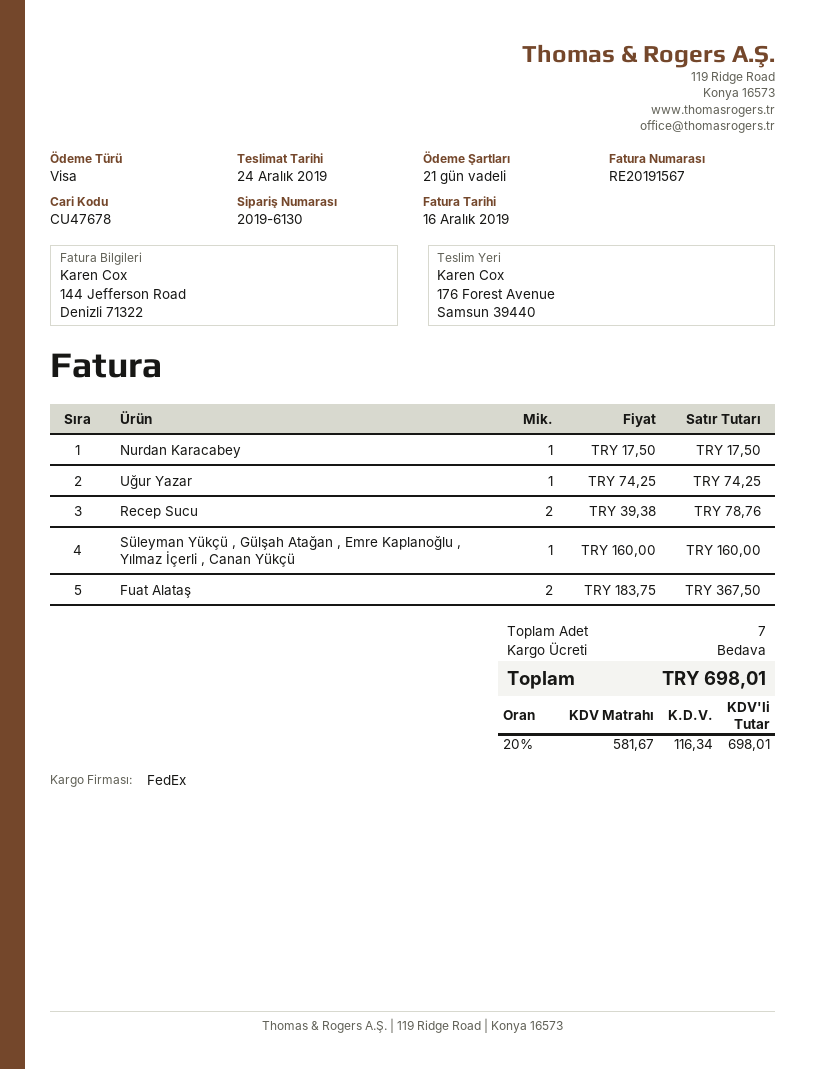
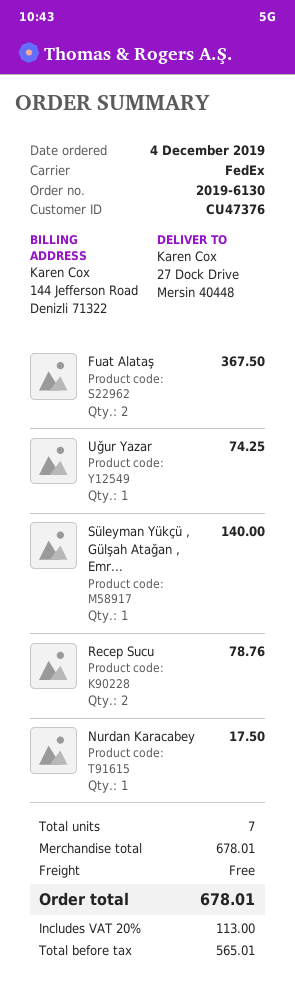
customer number: CU47678 -> CU47376
ship to: 176 Forest Avenue, Samsun 39440 -> 27 Dock Drive, Mersin 40448
Süleyman Yükçü , Gülşah Atağan , Emre Kaplanoğlu , Yılmaz İçerli , Canan Yükçü: 1 for 160.00 -> 1 for 140.00
net: 581.67 -> 565.01
tax: 20% = 116.34 -> 20% = 113.00
total: 698.01 -> 678.01

